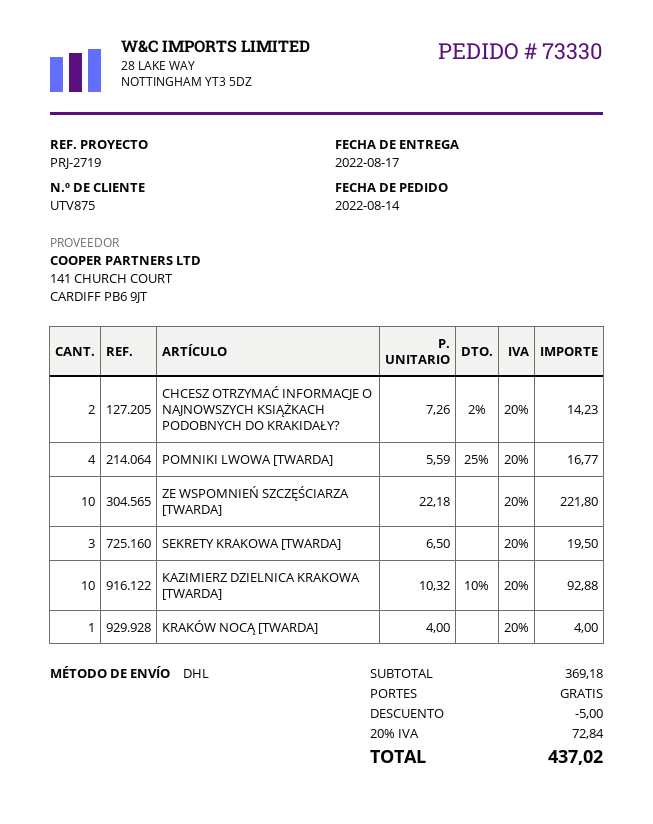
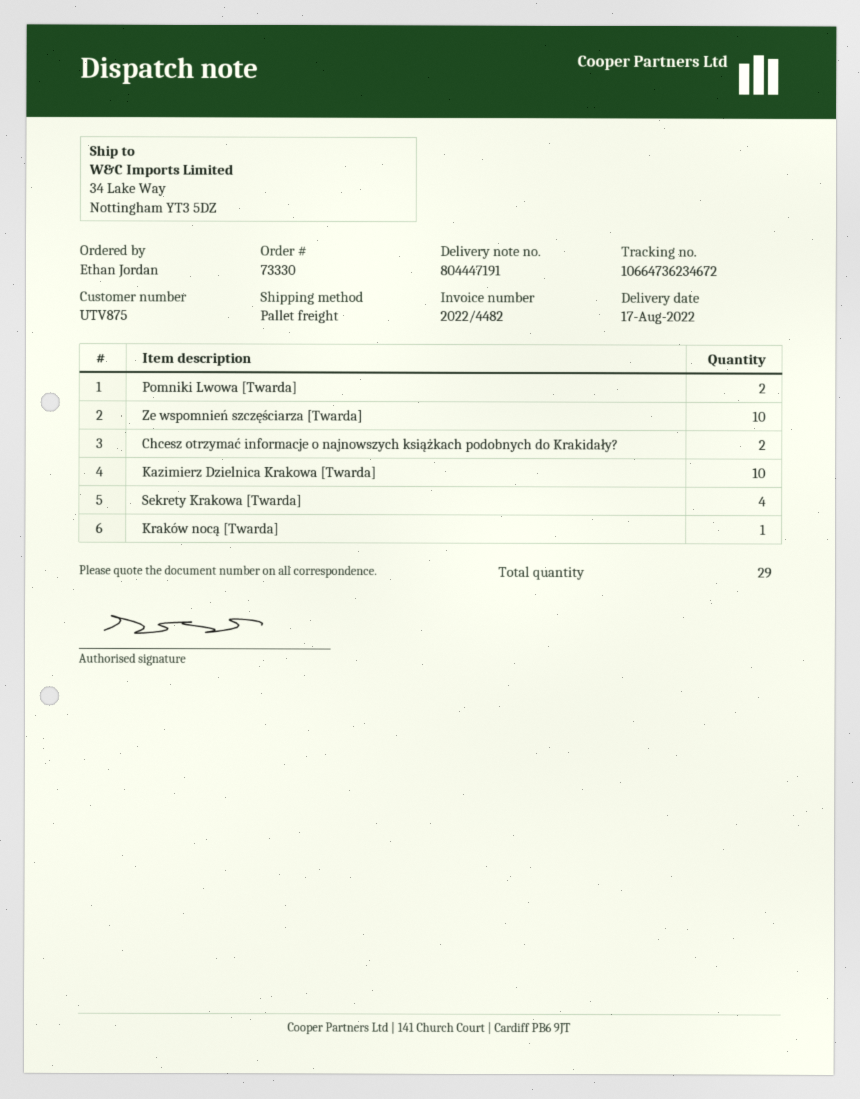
shipping method: DHL -> pallet freight
POMNIKI LWOWA [TWARDA]: 4 -> 2
SEKRETY KRAKOWA [TWARDA]: 3 -> 4

